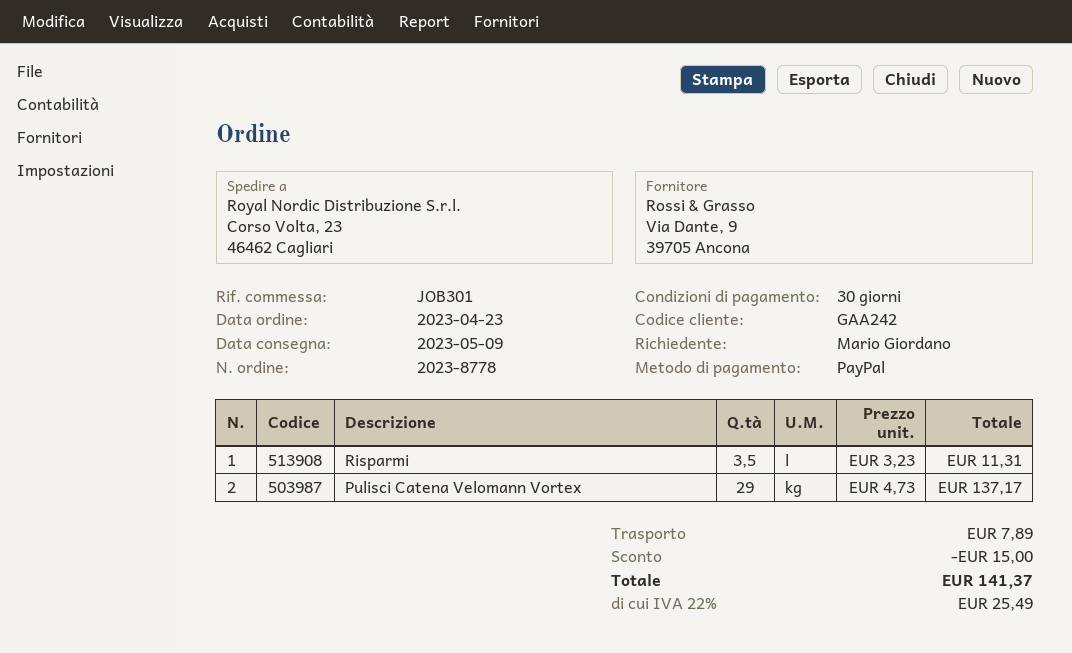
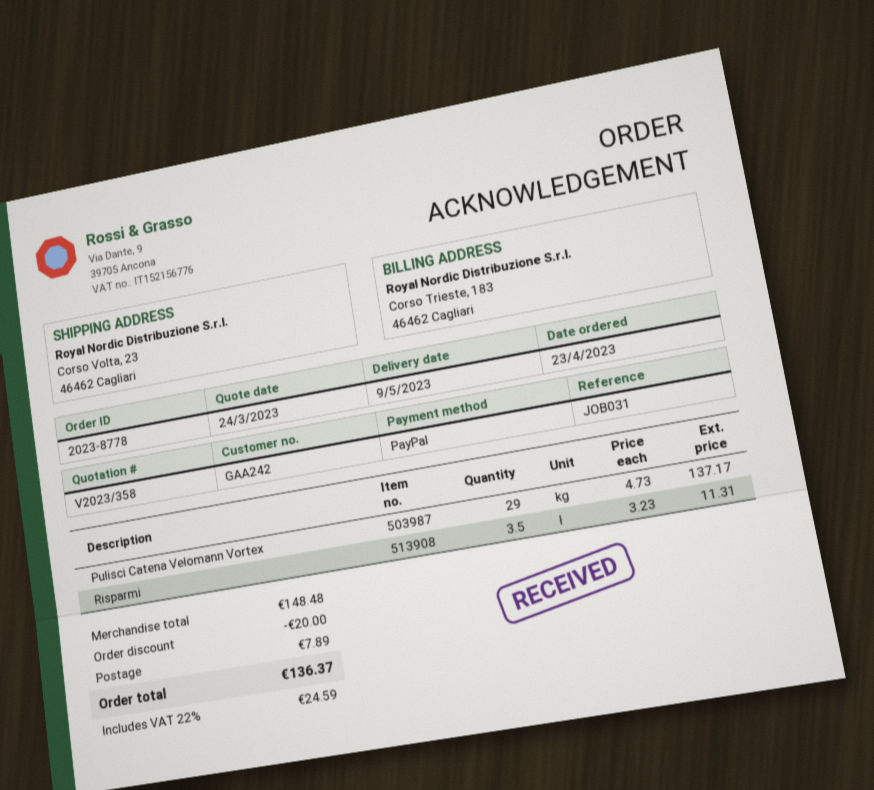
reference: JOB301 -> JOB031
discount: 15.00 -> 20.00
tax: 22% = 25.49 -> 22% = 24.59
total: 141.37 -> 136.37

